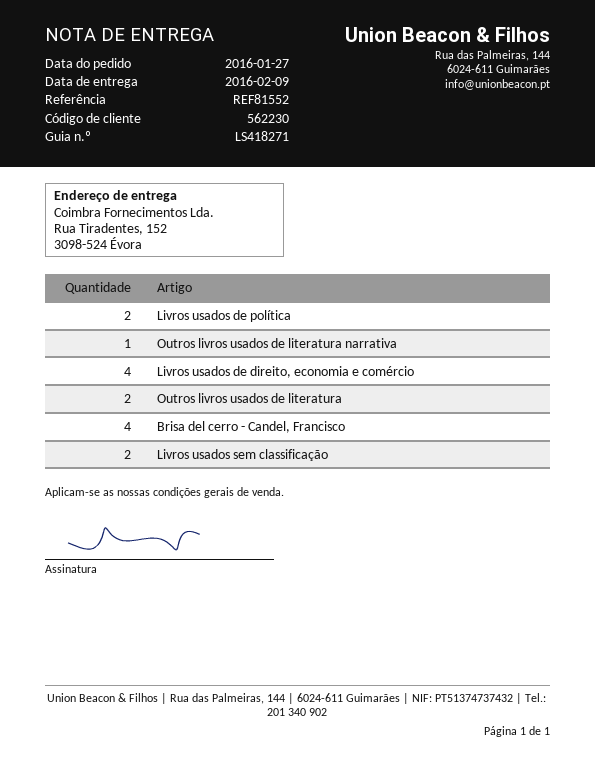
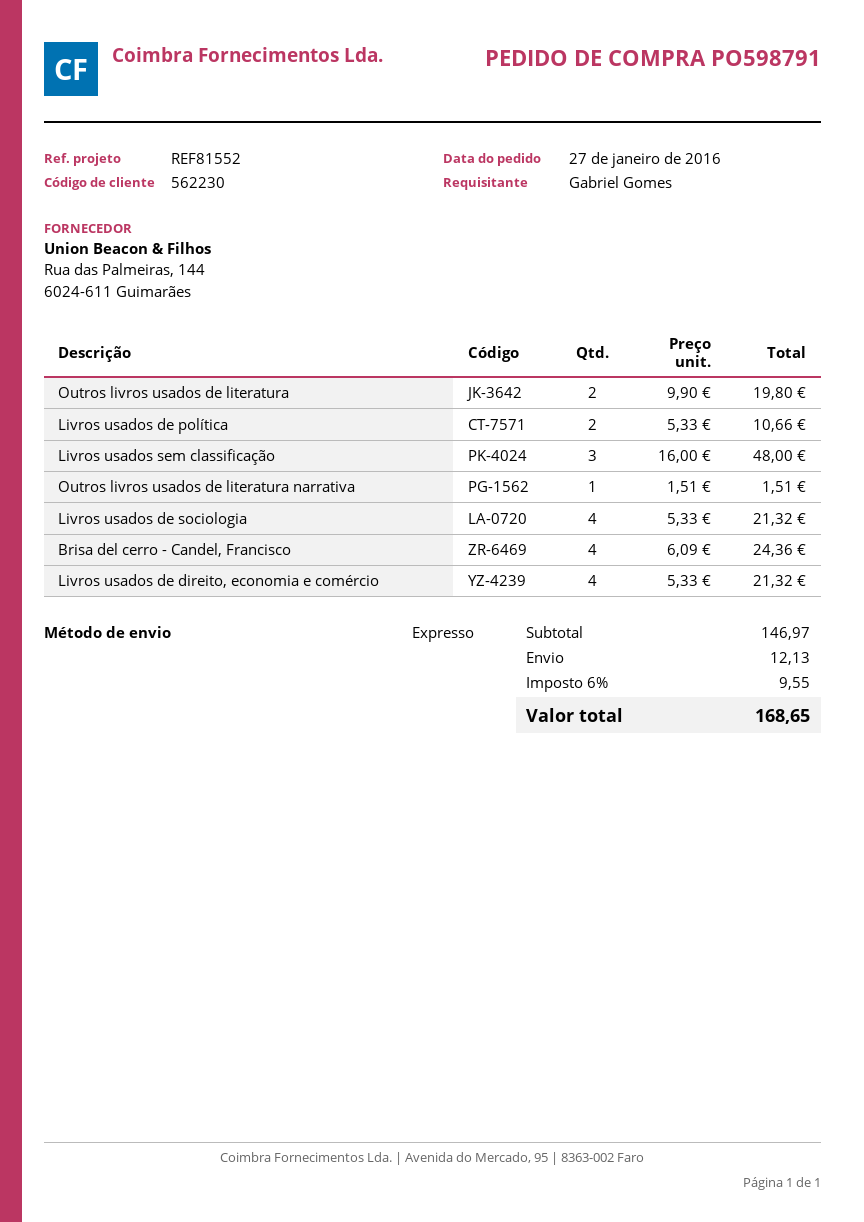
Livros usados sem classificação: 2 -> 3
Livros usados de sociologia: none -> 4

